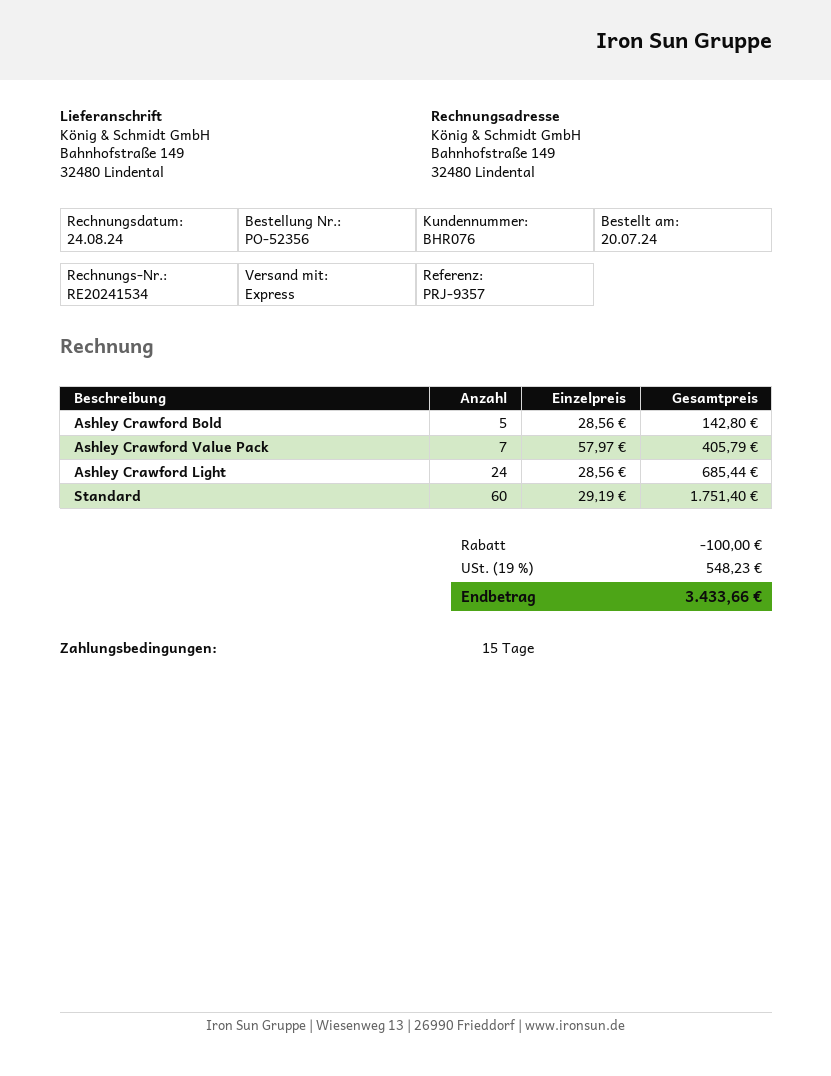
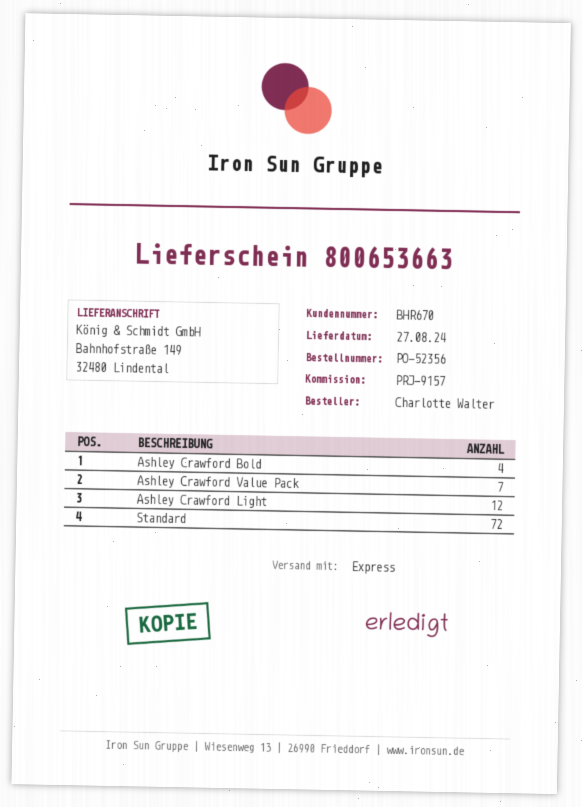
customer number: BHR076 -> BHR670
reference: PRJ-9357 -> PRJ-9157
Ashley Crawford Bold: 5 -> 4
Ashley Crawford Light: 24 -> 12
Standard: 60 -> 72

